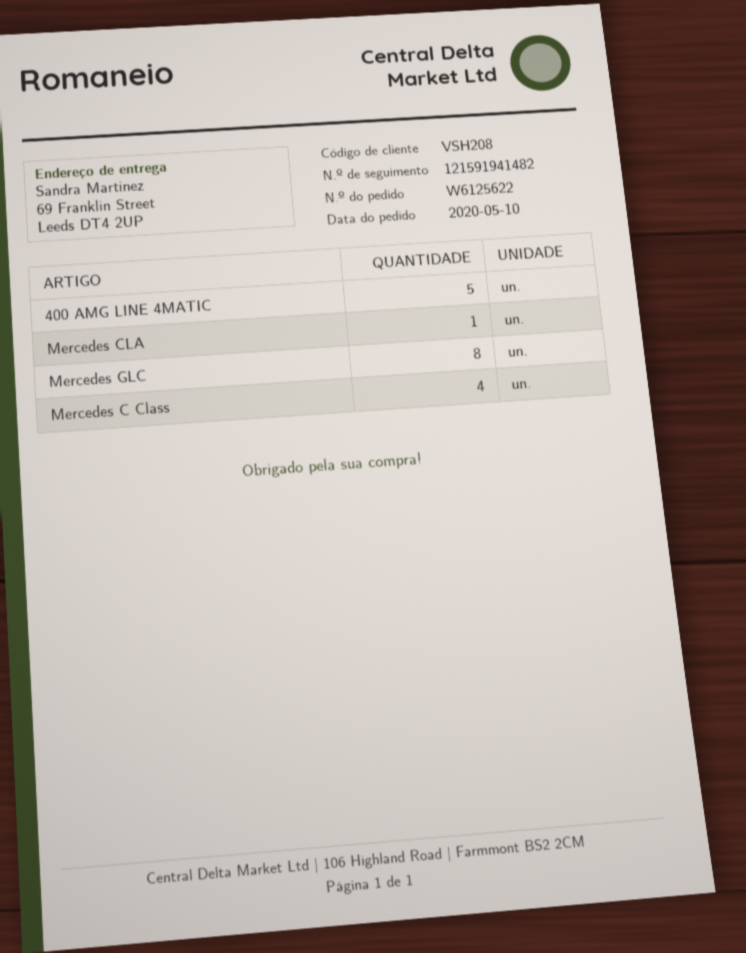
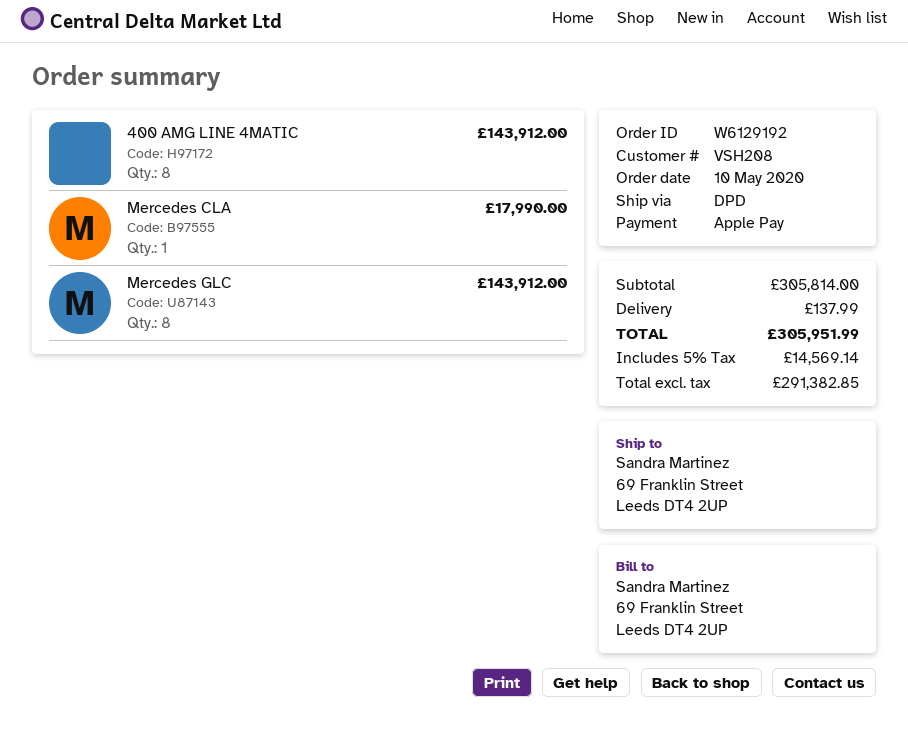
order number: W6125622 -> W6129192
400 AMG LINE 4MATIC: 5 -> 8
Mercedes C Class: 4 -> none

